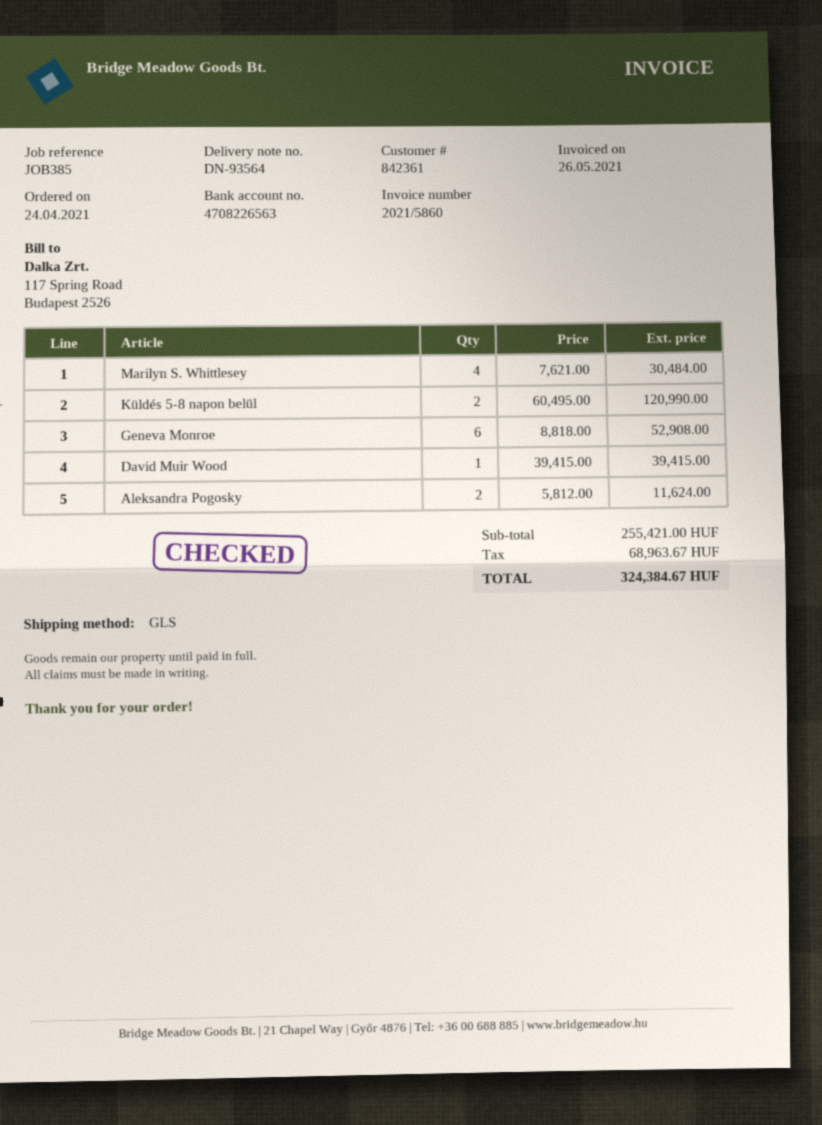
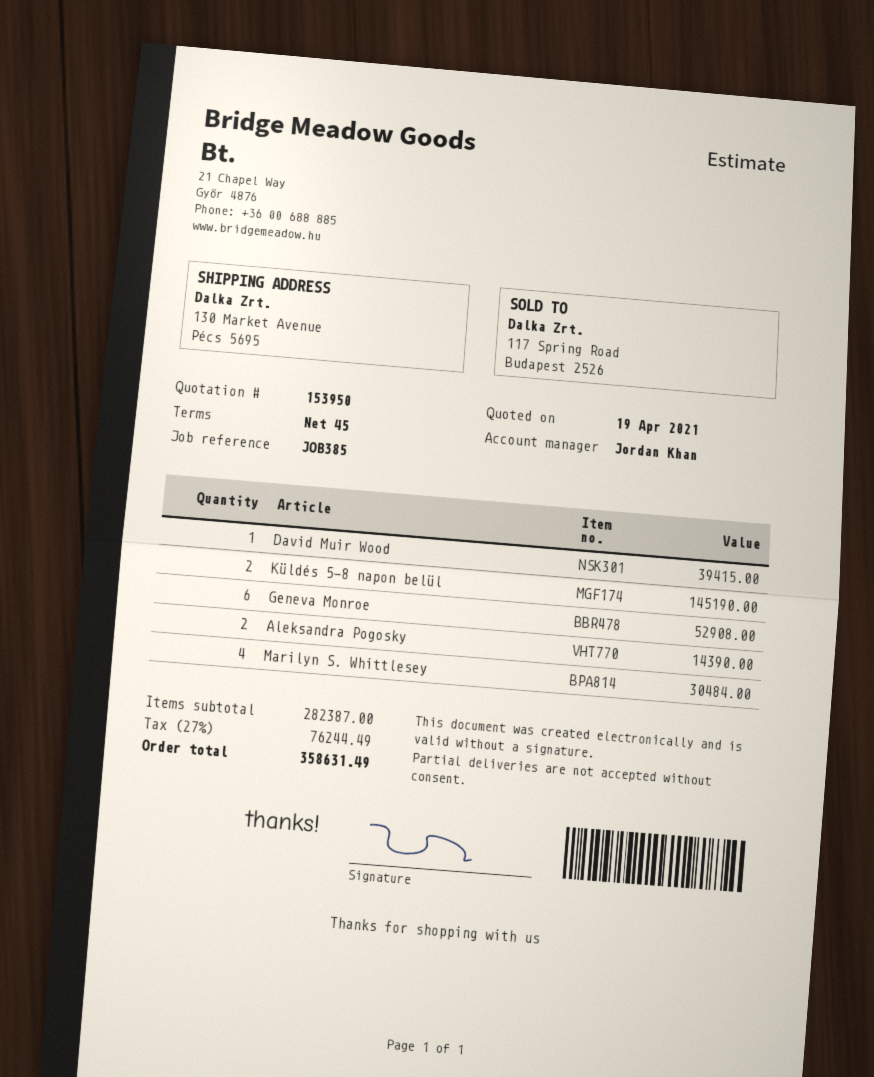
Küldés 5-8 napon belül: 2 for 120990.00 -> 2 for 145190.00
Aleksandra Pogosky: 2 for 11624.00 -> 2 for 14390.00
subtotal: 255421.00 -> 282387.00
tax: 68963.67 -> 76244.49
total: 324384.67 -> 358631.49

